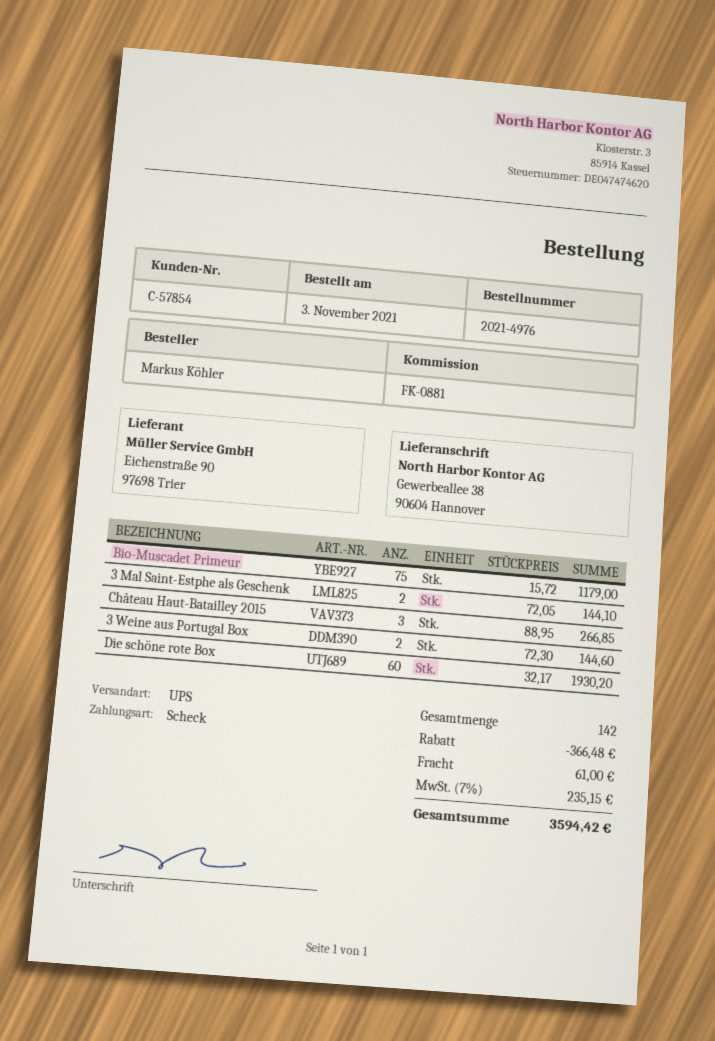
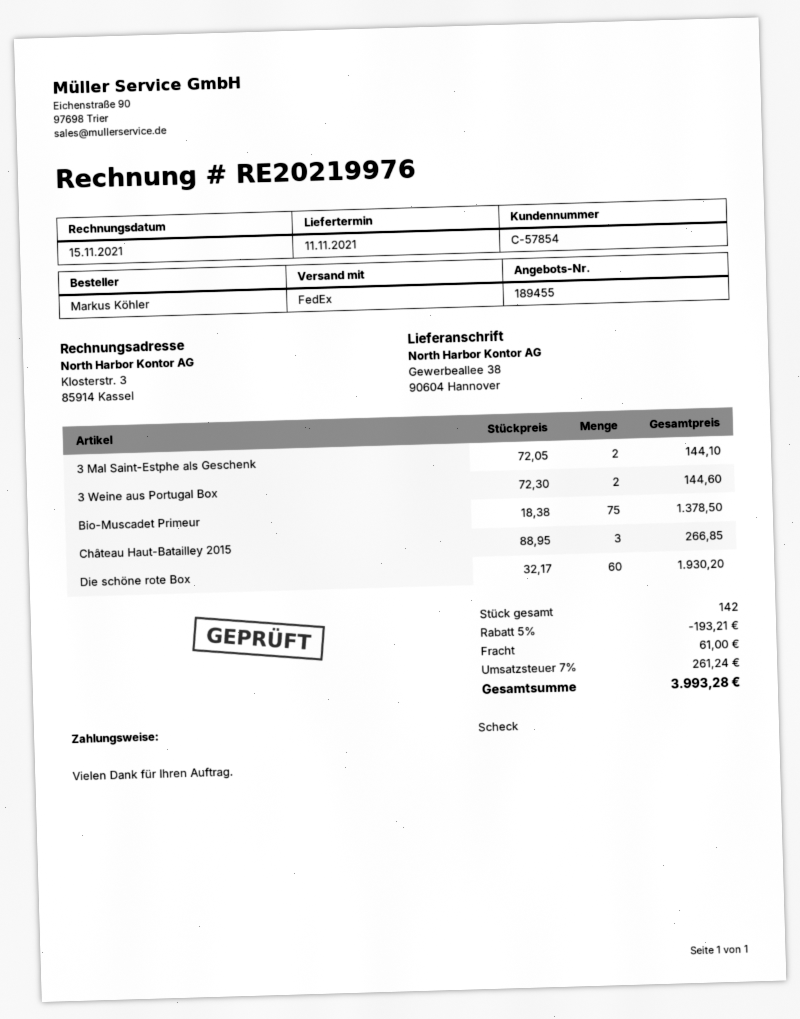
shipping method: UPS -> FedEx
Bio-Muscadet Primeur: 75 x 15.72 = 1179.00 -> 75 x 18.38 = 1378.50
discount: 366.48 -> 193.21
tax: 7% = 235.15 -> 7% = 261.24
total: 3594.42 -> 3993.28

